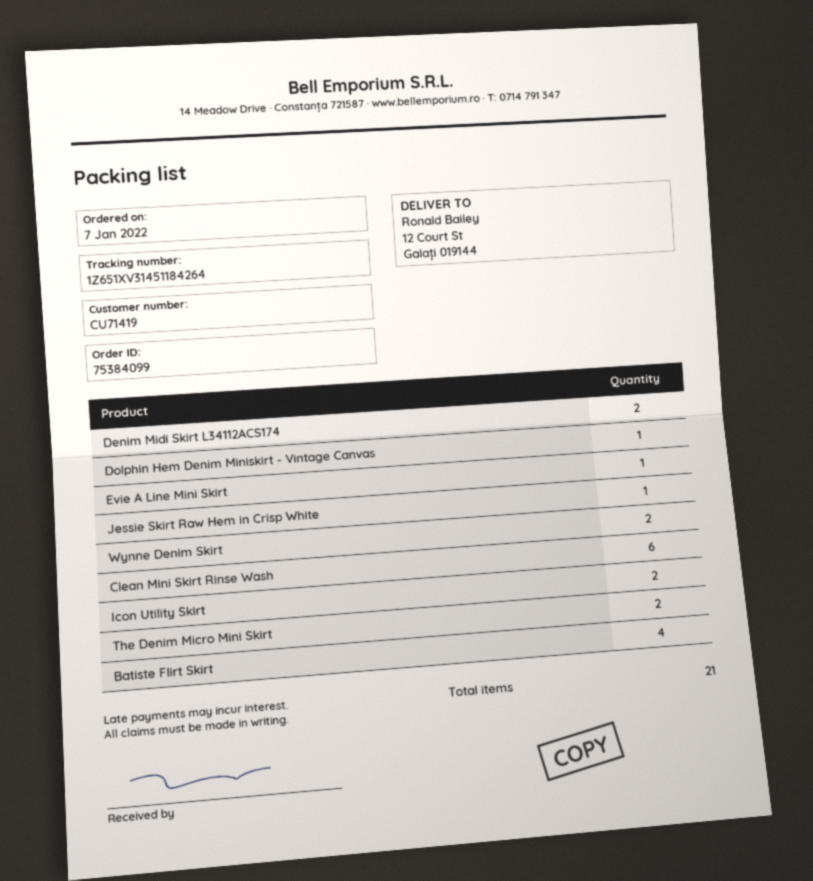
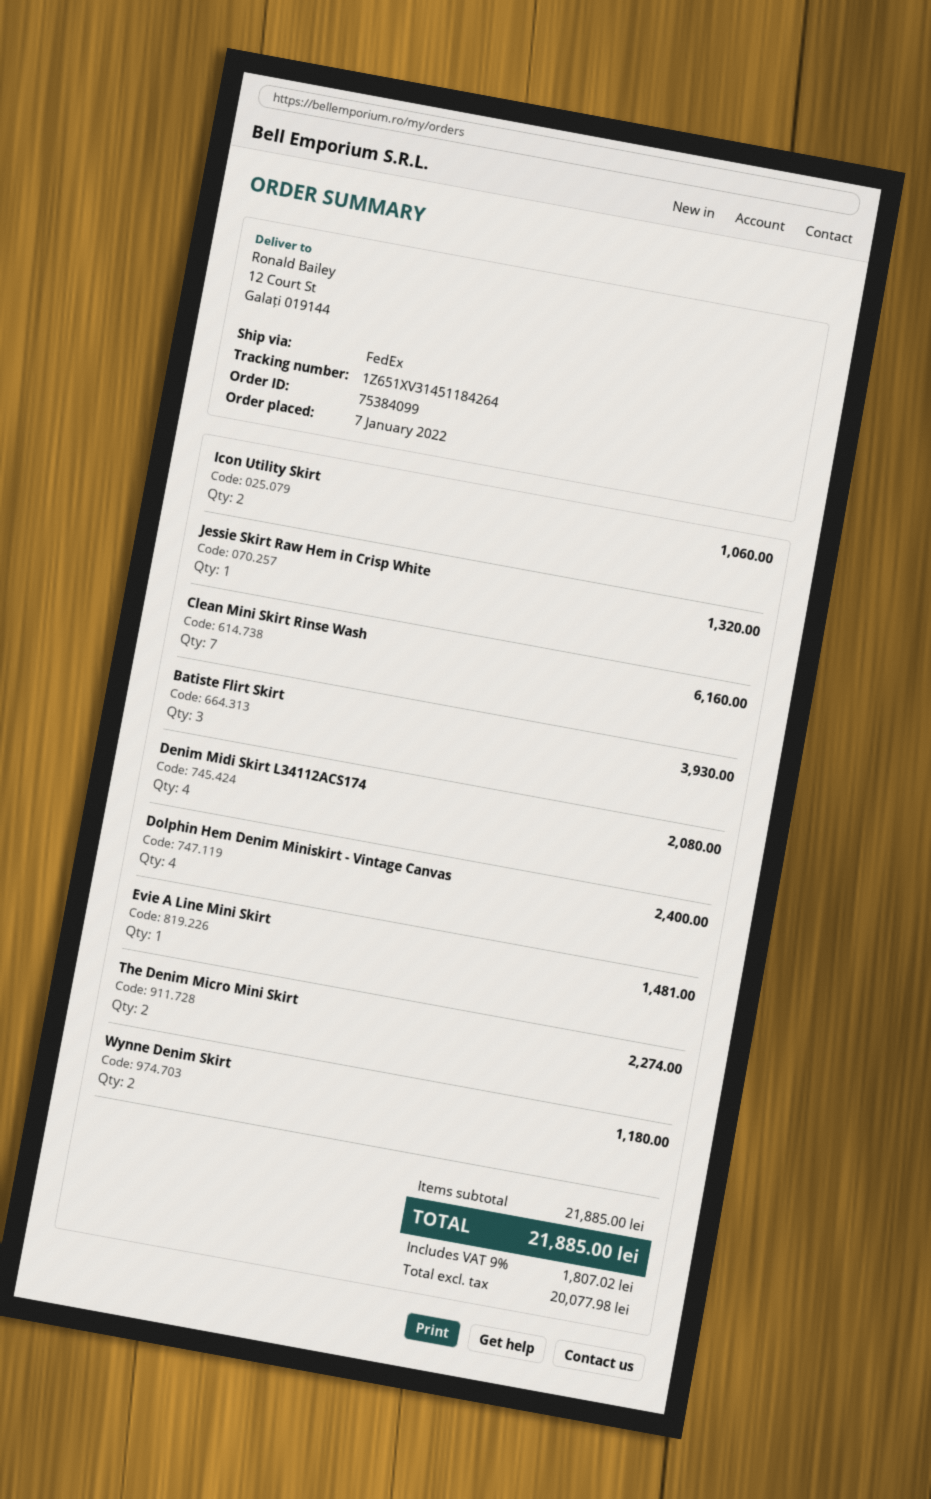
Denim Midi Skirt L34112ACS174: 2 -> 4
Dolphin Hem Denim Miniskirt - Vintage Canvas: 1 -> 4
Clean Mini Skirt Rinse Wash: 6 -> 7
Batiste Flirt Skirt: 4 -> 3

